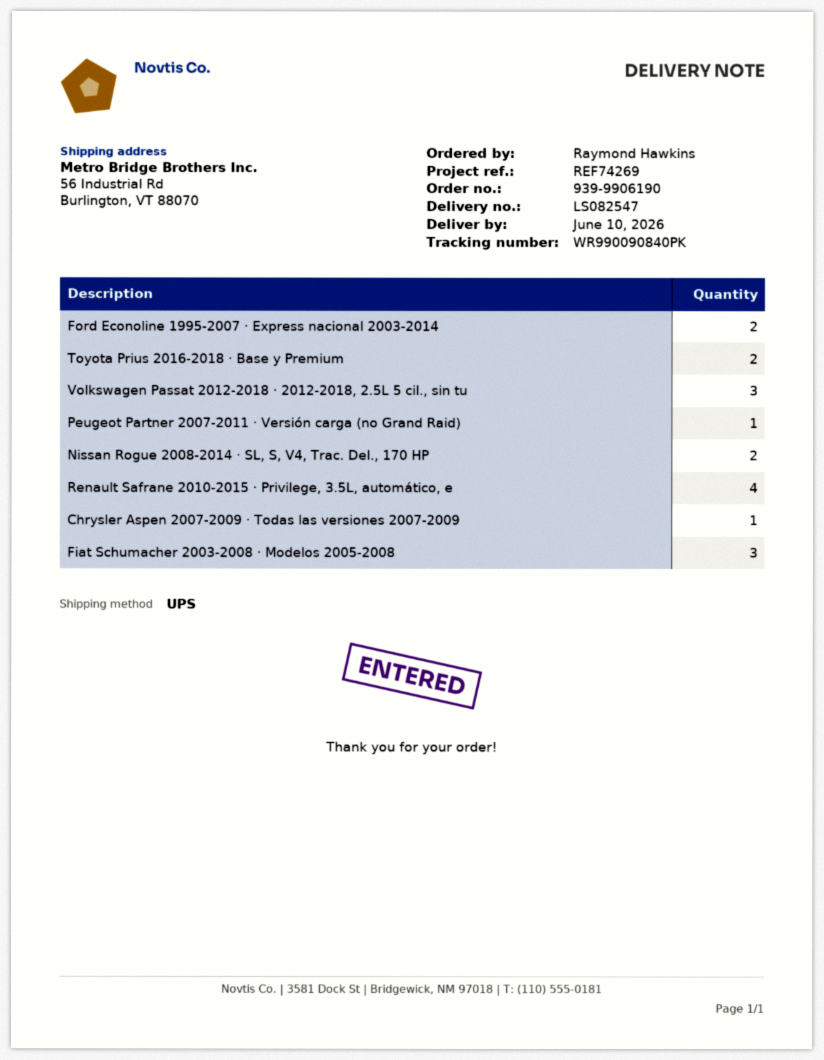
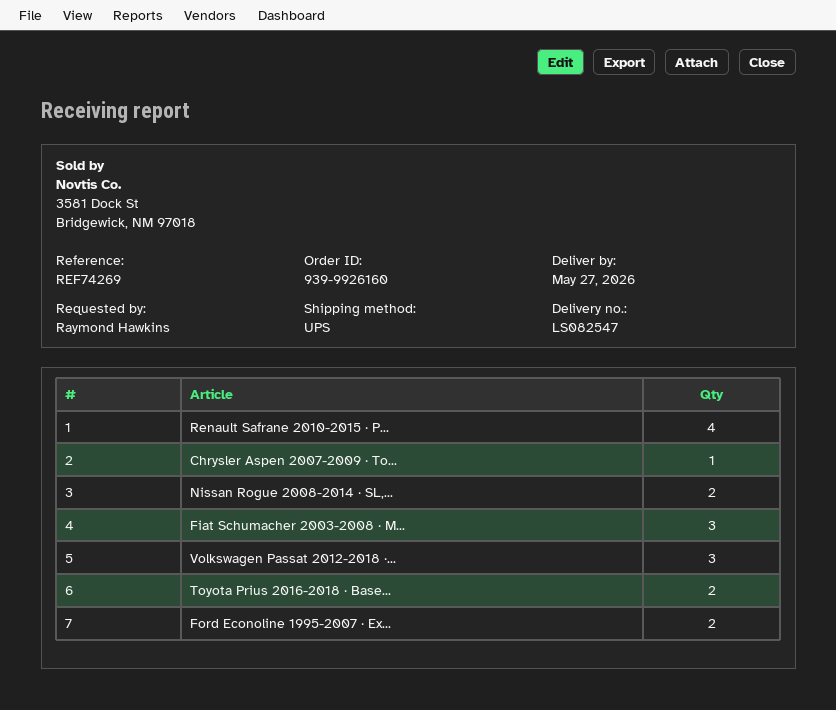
order number: 939-9906190 -> 939-9926160
delivery date: 2026-06-10 -> 2026-05-27
Peugeot Partner 2007-2011 · Versión carga (no Grand Raid): 1 -> none

